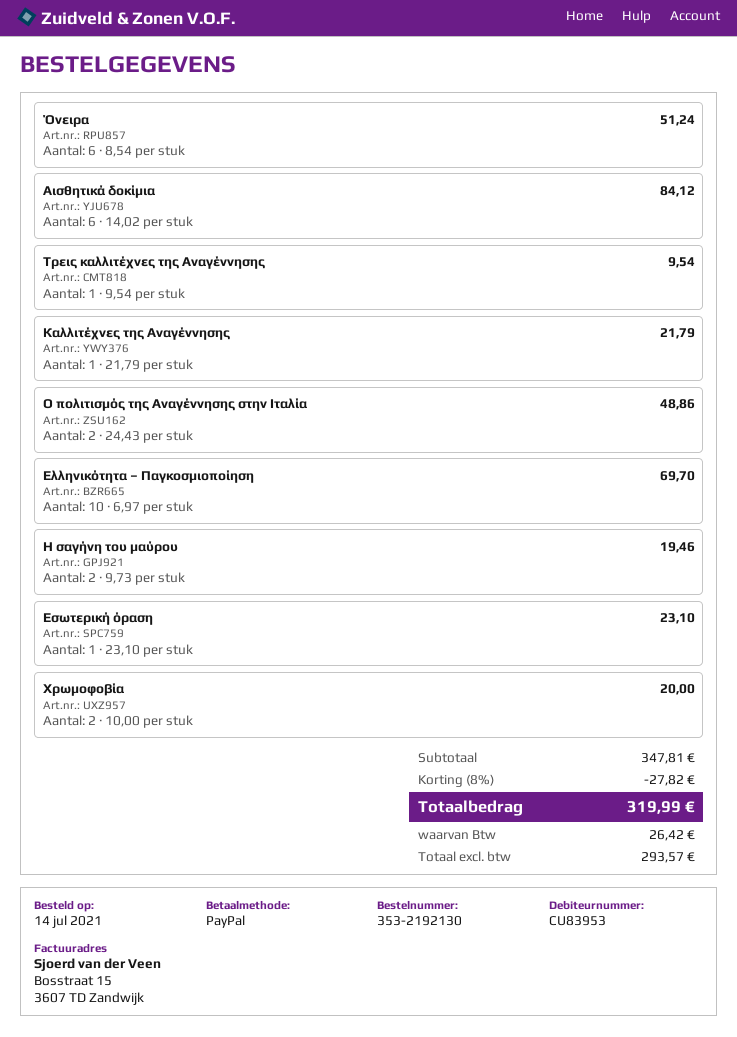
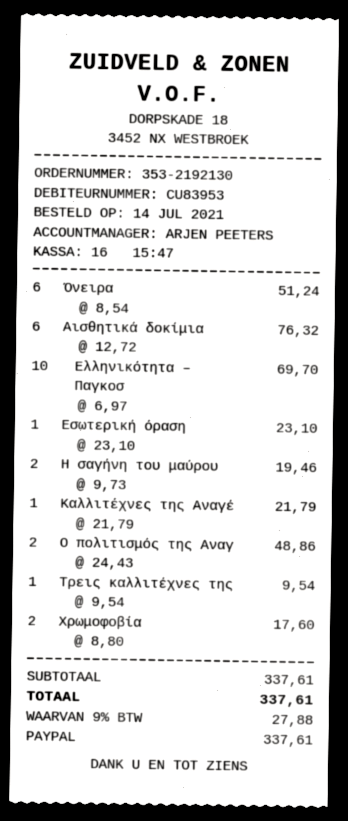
Αισθητικά δοκίμια: 6 x 14.02 = 84.12 -> 6 x 12.72 = 76.32
Χρωμοφοβία: 2 x 10.00 = 20.00 -> 2 x 8.80 = 17.60
subtotal: 347.81 -> 337.61
discount: 8% = 27.82 -> none
tax: 26.42 -> 27.88
total: 319.99 -> 337.61

